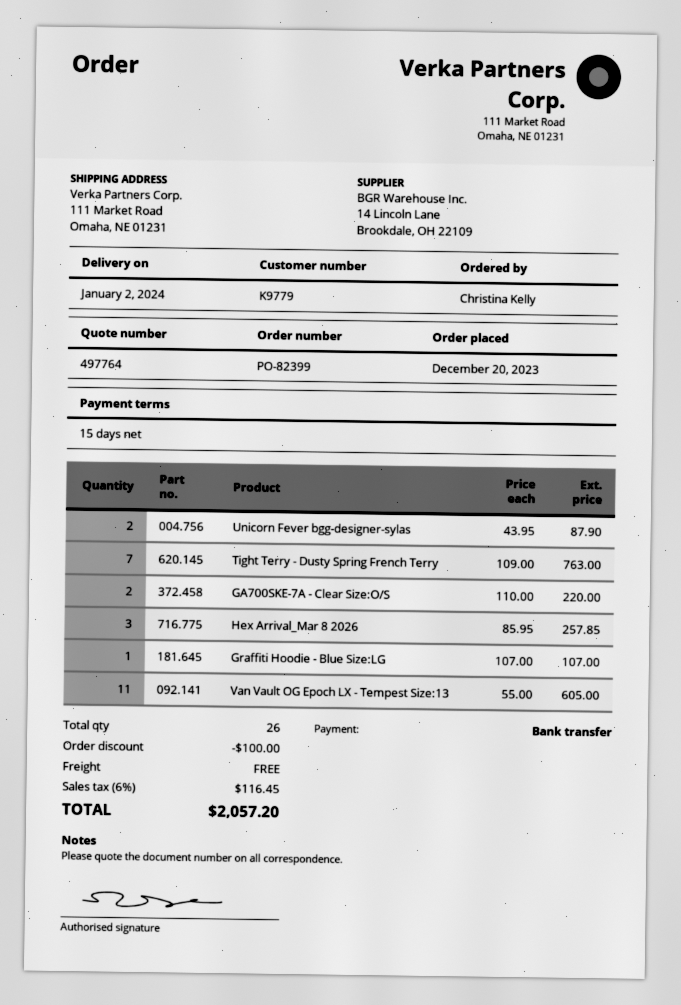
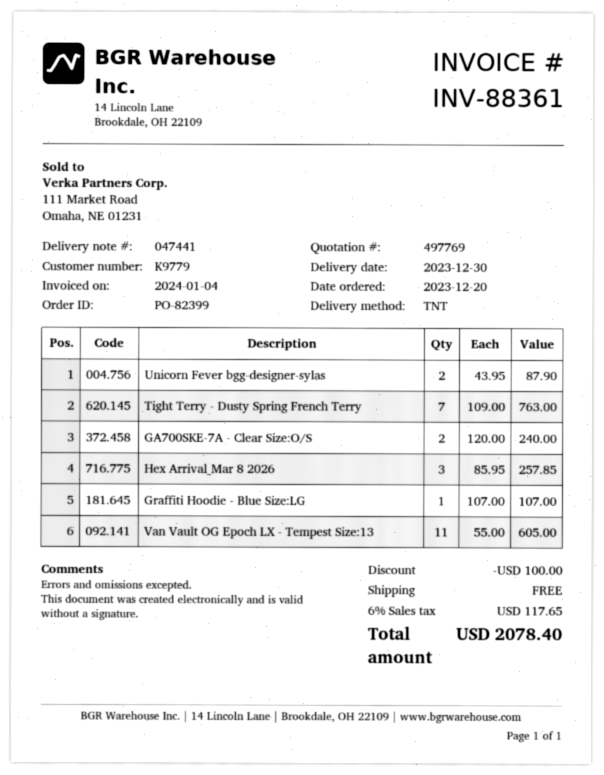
quote number: 497764 -> 497769
delivery date: 2024-01-02 -> 2023-12-30
GA700SKE-7A - Clear Size:O/S: 2 x 110.00 = 220.00 -> 2 x 120.00 = 240.00
tax: 6% = 116.45 -> 6% = 117.65
total: 2057.20 -> 2078.40

